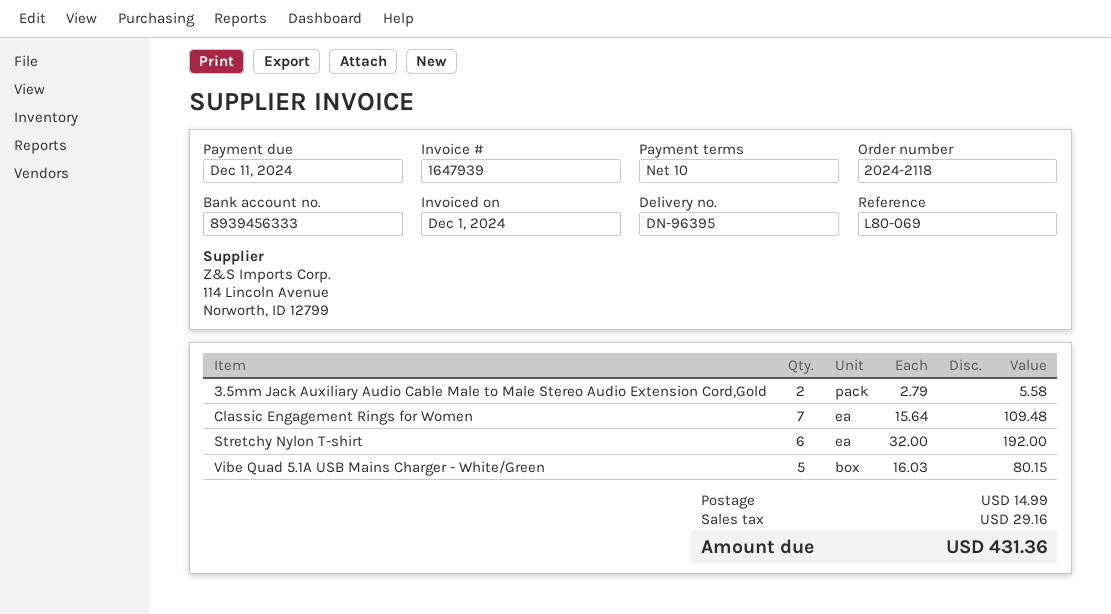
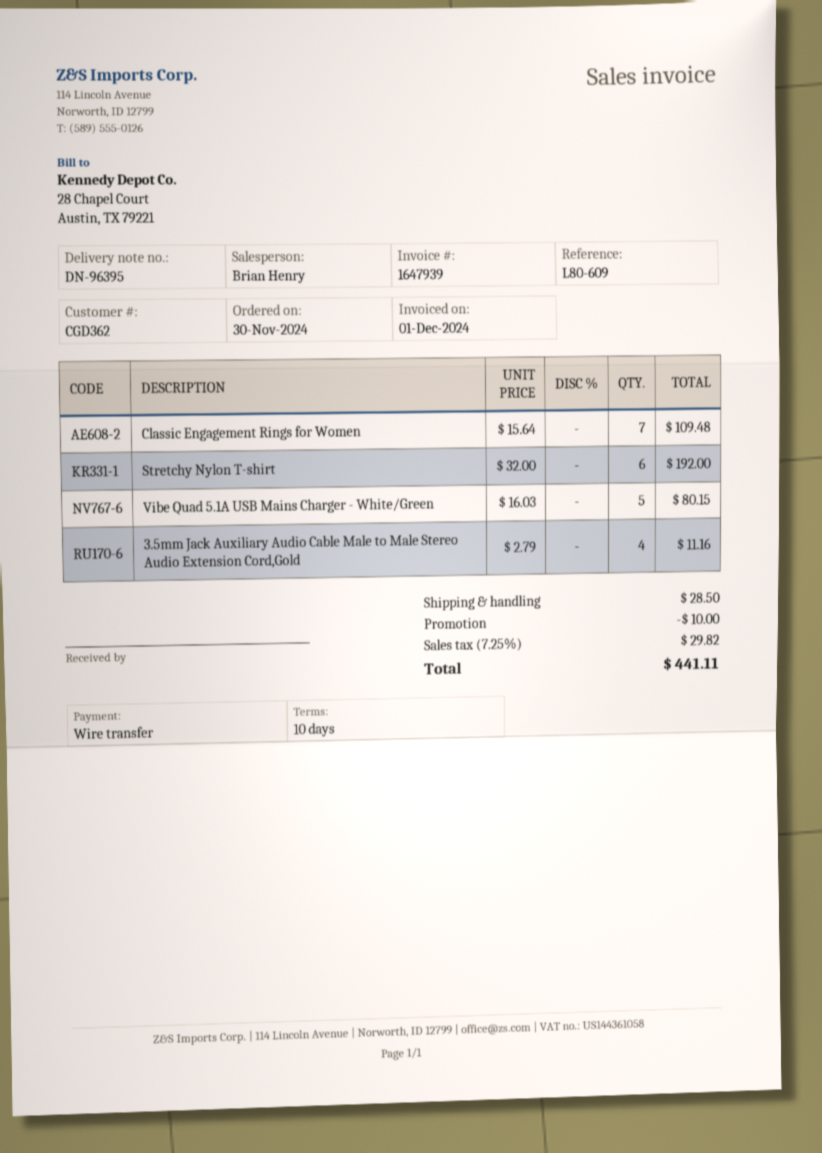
reference: L80-069 -> L80-609
3.5mm Jack Auxiliary Audio Cable Male to Male Stereo Audio Extension Cord,Gold: 2 x 2.79 = 5.58 -> 4 x 2.79 = 11.16
discount: none -> 10.00
shipping: 14.99 -> 28.50
tax: 29.16 -> 29.82
total: 431.36 -> 441.11

